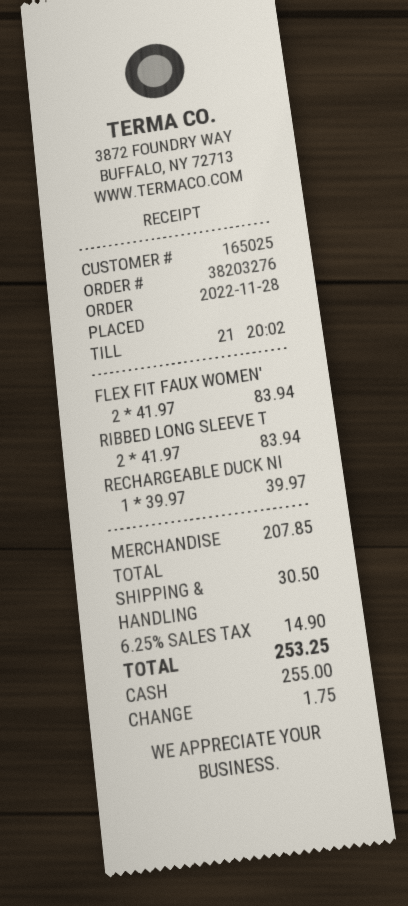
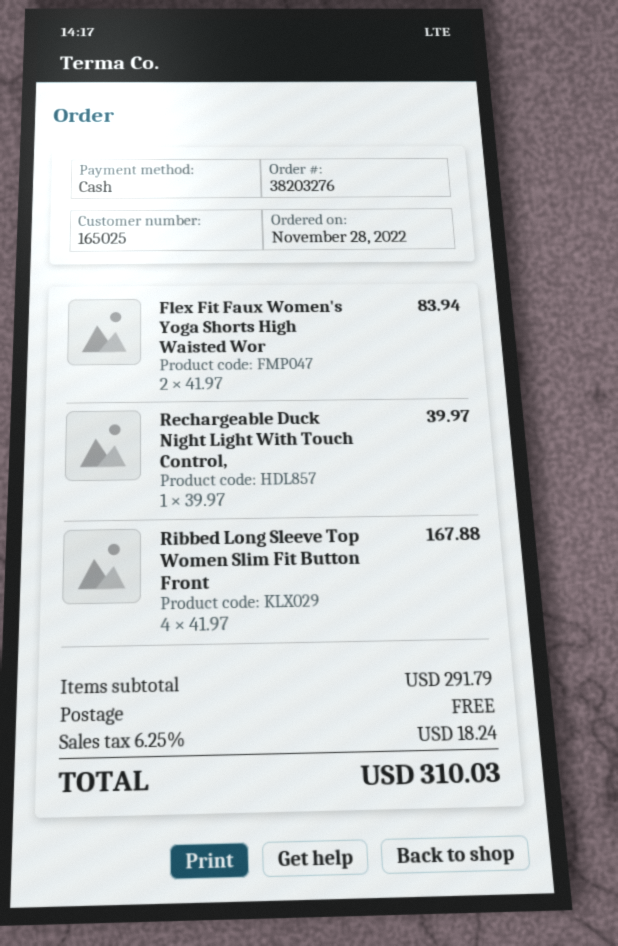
RIBBED LONG SLEEVE T: 2 x 41.97 = 83.94 -> 4 x 41.97 = 167.88
subtotal: 207.85 -> 291.79
shipping: 30.50 -> 0.00
tax: 6.25% = 14.90 -> 6.25% = 18.24
total: 253.25 -> 310.03

